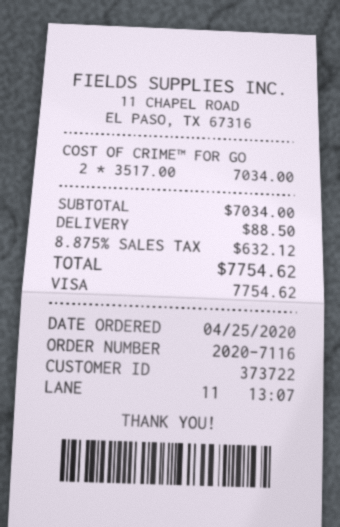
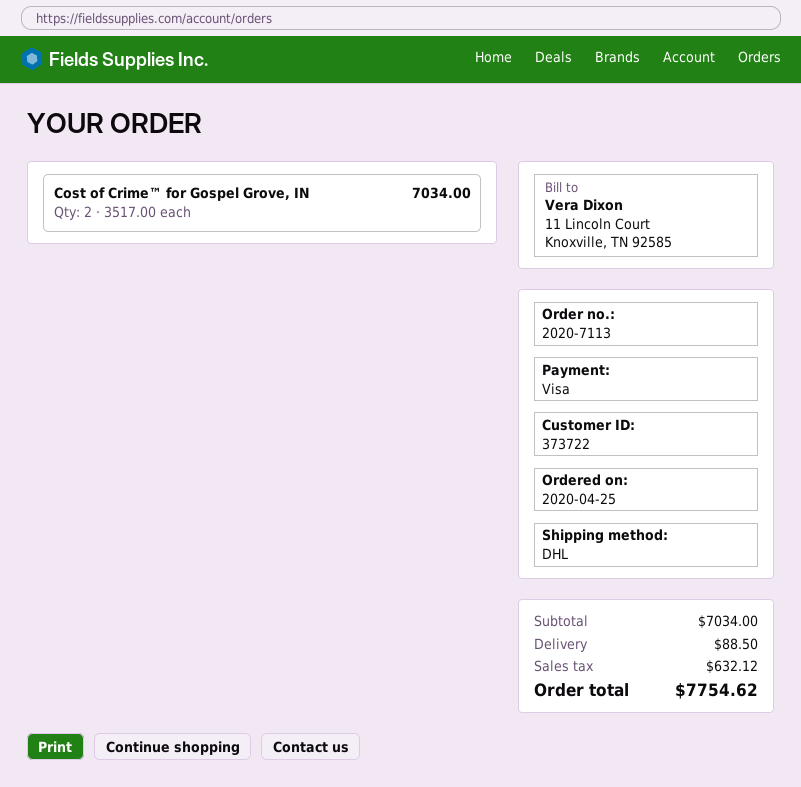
order number: 2020-7116 -> 2020-7113

